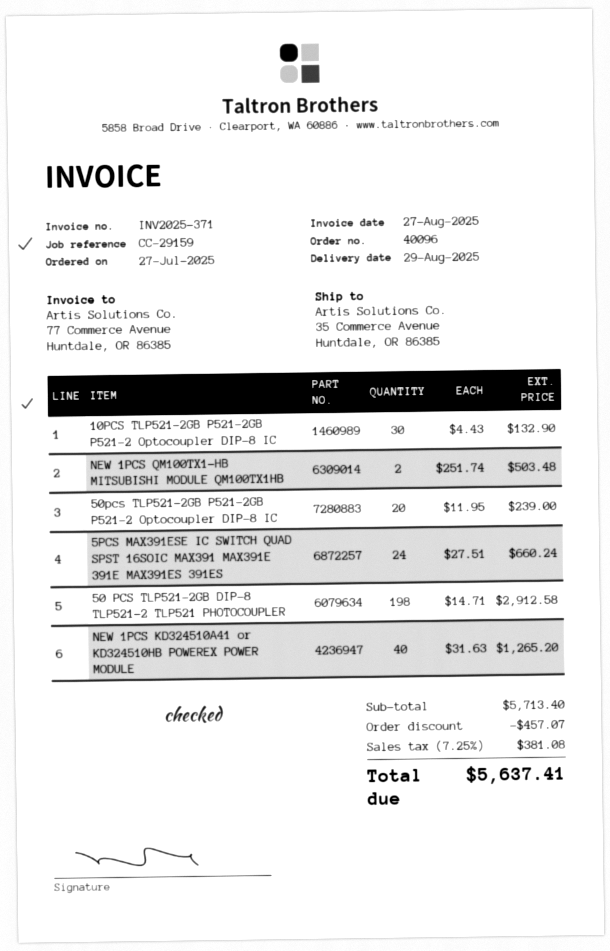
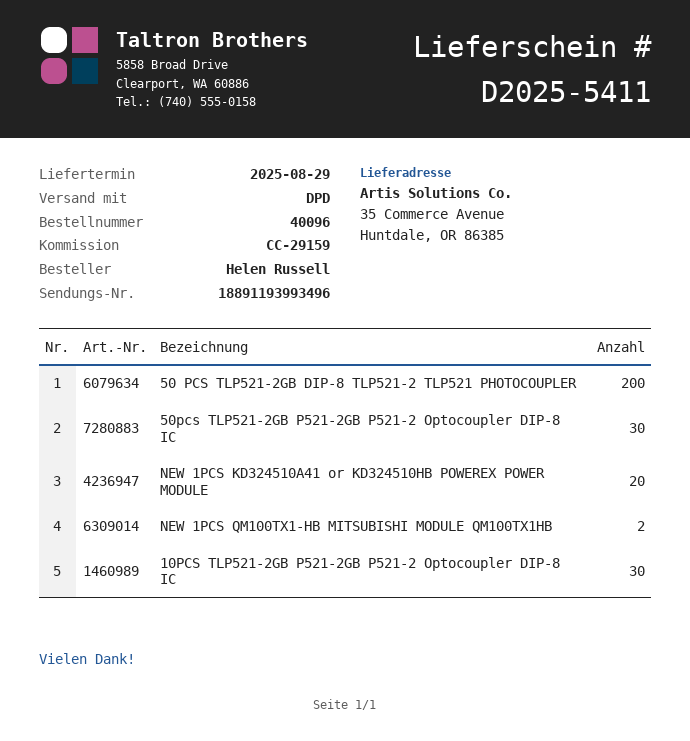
50pcs TLP521-2GB P521-2GB P521-2 Optocoupler DIP-8 IC: 20 -> 30
5PCS MAX391ESE IC SWITCH QUAD SPST 16SOIC MAX391 MAX391E 391E MAX391ES 391ES: 24 -> none
50 PCS TLP521-2GB DIP-8 TLP521-2 TLP521 PHOTOCOUPLER: 198 -> 200
NEW 1PCS KD324510A41 or KD324510HB POWEREX POWER MODULE: 40 -> 20

